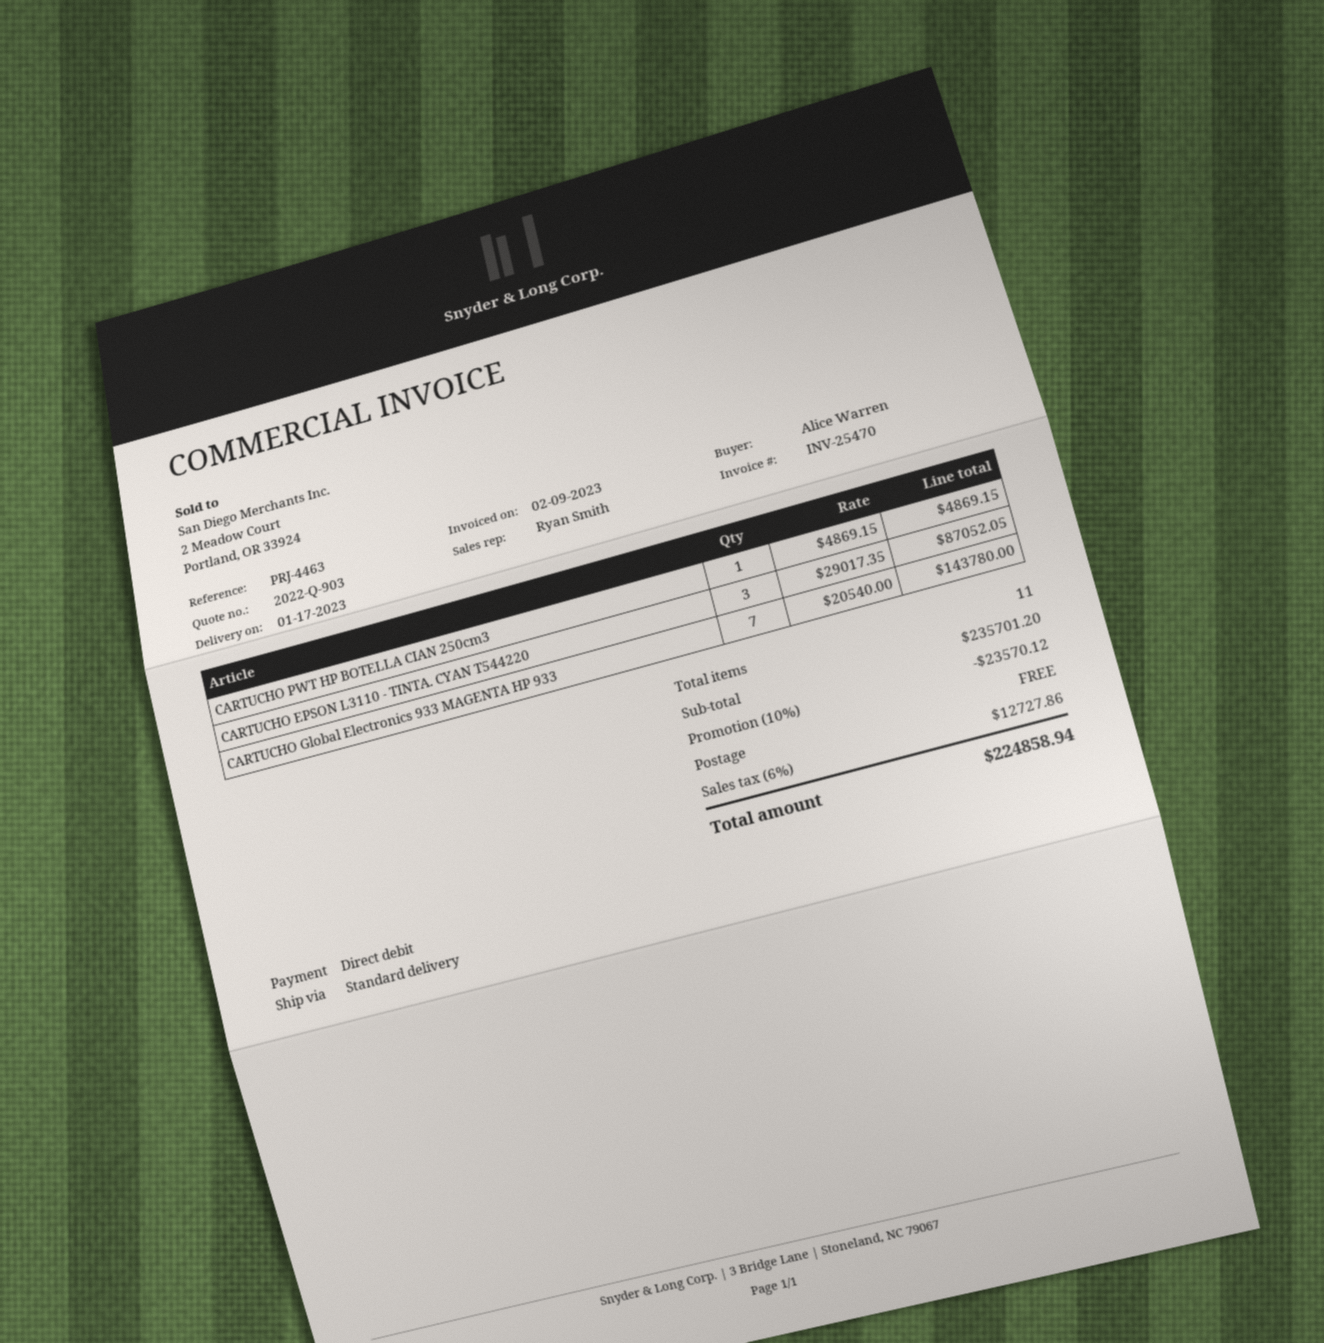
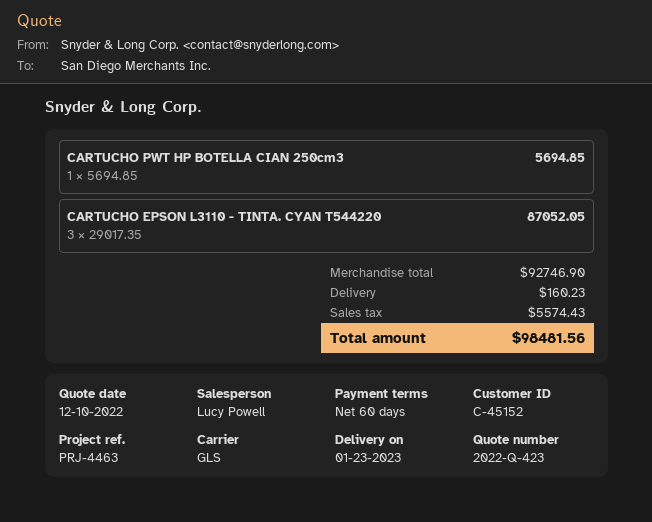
quote number: 2022-Q-903 -> 2022-Q-423
delivery date: 2023-01-17 -> 2023-01-23
sales rep: Ryan Smith -> Lucy Powell
shipping method: standard -> GLS
CARTUCHO PWT HP BOTELLA CIAN 250cm3: 1 x 4869.15 = 4869.15 -> 1 x 5694.85 = 5694.85
CARTUCHO Global Electronics 933 MAGENTA HP 933: 7 x 20540.00 = 143780.00 -> none
subtotal: 235701.20 -> 92746.90
discount: 10% = 23570.12 -> none
shipping: 0.00 -> 160.23
tax: 12727.86 -> 5574.43
total: 224858.94 -> 98481.56

